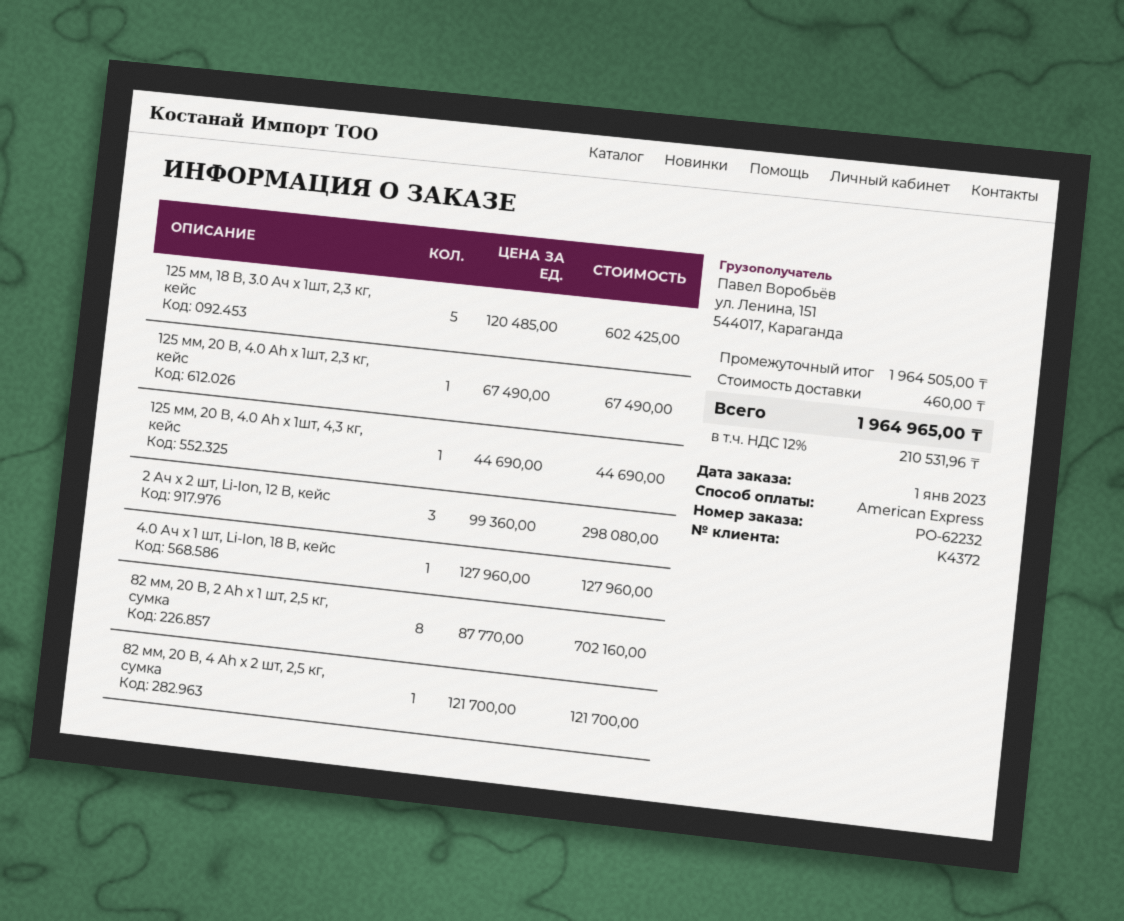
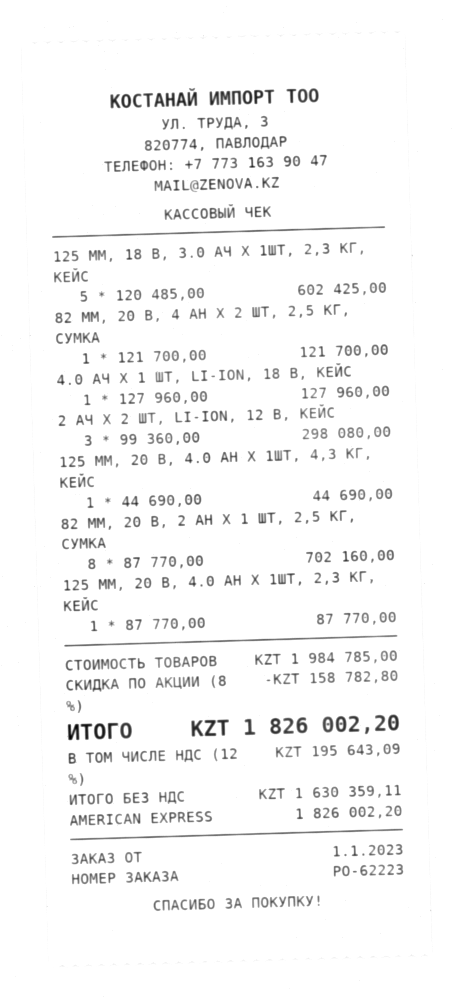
order number: PO-62232 -> PO-62223
125 мм, 20 В, 4.0 Ah x 1шт, 2,3 кг, кейс: 1 x 67490.00 = 67490.00 -> 1 x 87770.00 = 87770.00
subtotal: 1964505.00 -> 1984785.00
discount: none -> 8% = 158782.80
shipping: 460.00 -> none
tax: 12% = 210531.96 -> 12% = 195643.09
total: 1964965.00 -> 1826002.20

